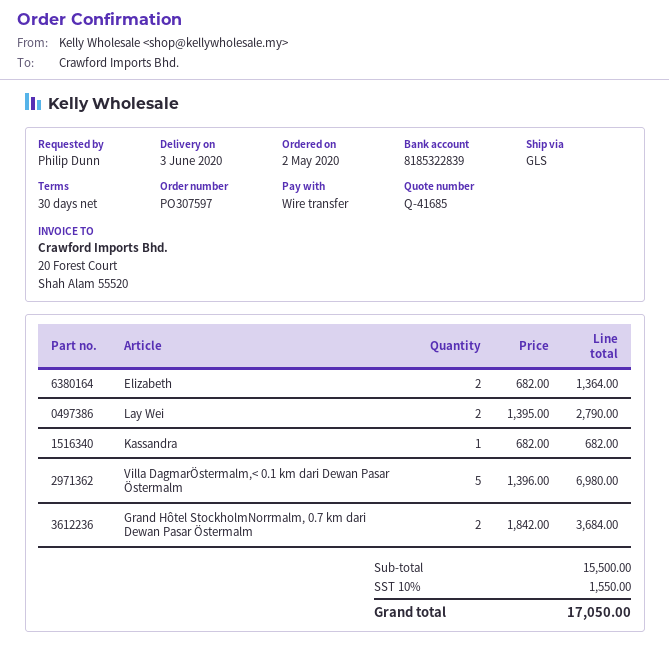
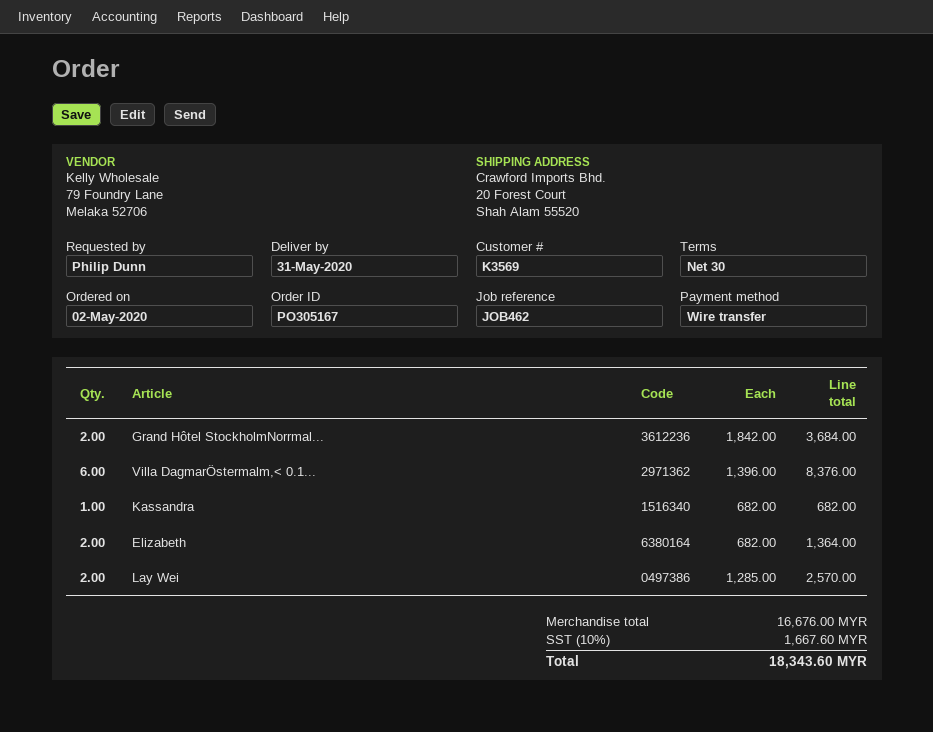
order number: PO307597 -> PO305167
delivery date: 2020-06-03 -> 2020-05-31
Lay Wei: 2 x 1395.00 = 2790.00 -> 2 x 1285.00 = 2570.00
Villa DagmarÖstermalm,< 0.1 km dari Dewan Pasar Östermalm: 5 x 1396.00 = 6980.00 -> 6 x 1396.00 = 8376.00
subtotal: 15500.00 -> 16676.00
tax: 10% = 1550.00 -> 10% = 1667.60
total: 17050.00 -> 18343.60

